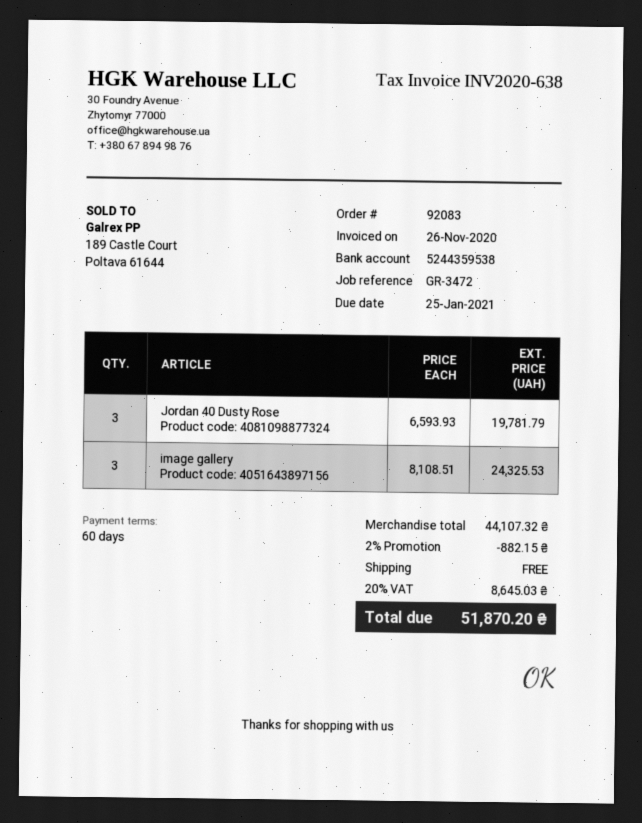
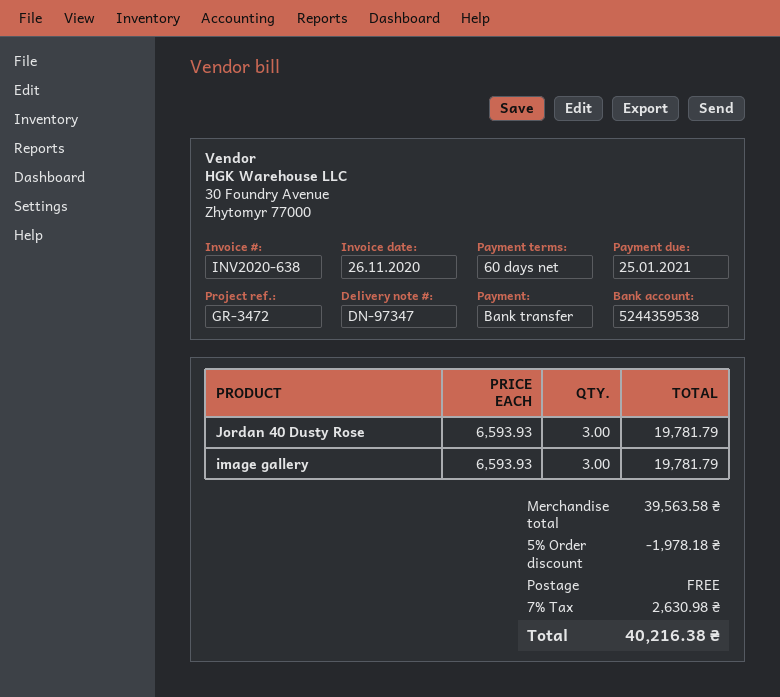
image gallery: 3 x 8108.51 = 24325.53 -> 3 x 6593.93 = 19781.79
subtotal: 44107.32 -> 39563.58
discount: 2% = 882.15 -> 5% = 1978.18
tax: 20% = 8645.03 -> 7% = 2630.98
total: 51870.20 -> 40216.38

